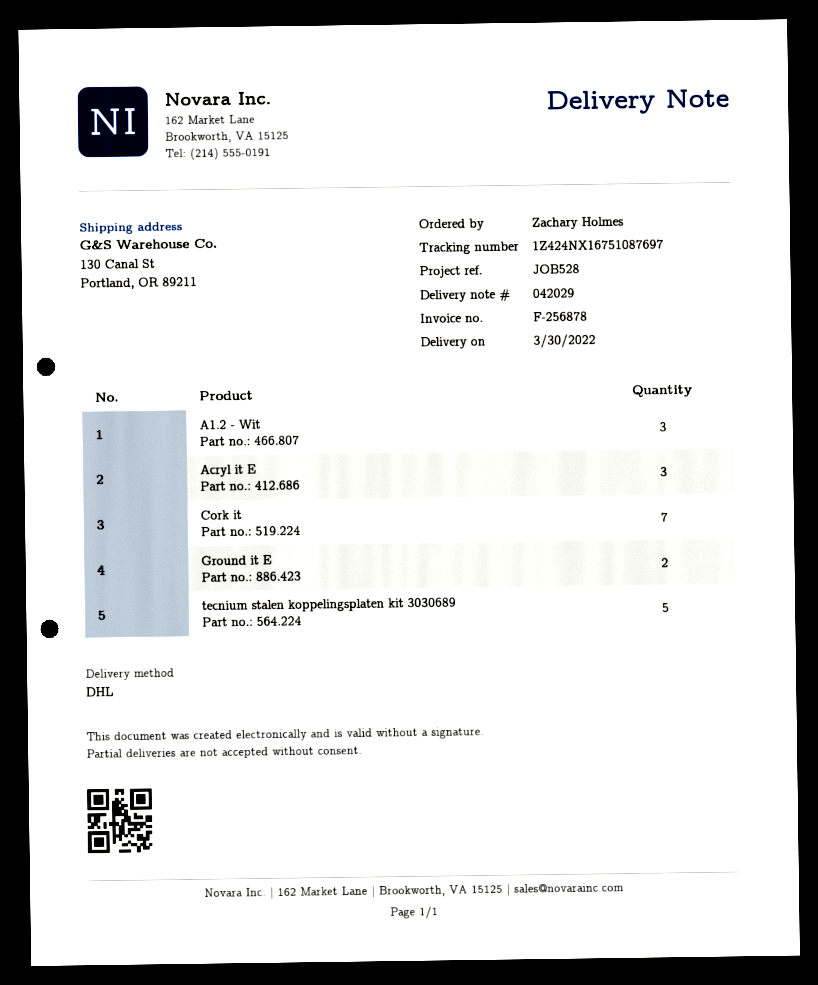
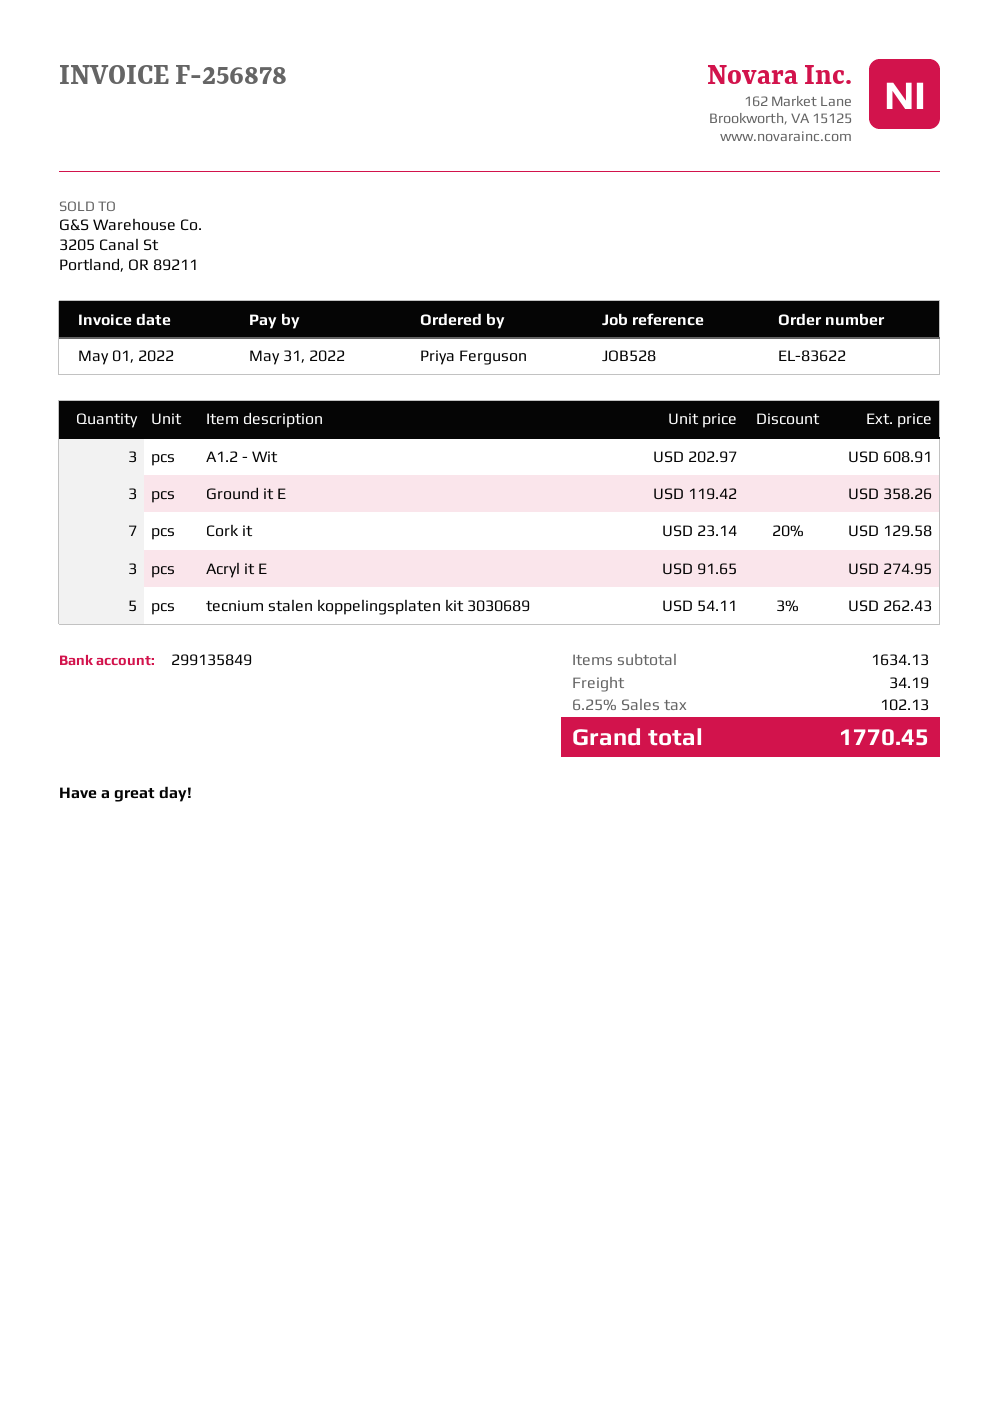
ordered by: Zachary Holmes -> Priya Ferguson
Ground it E: 2 -> 3

